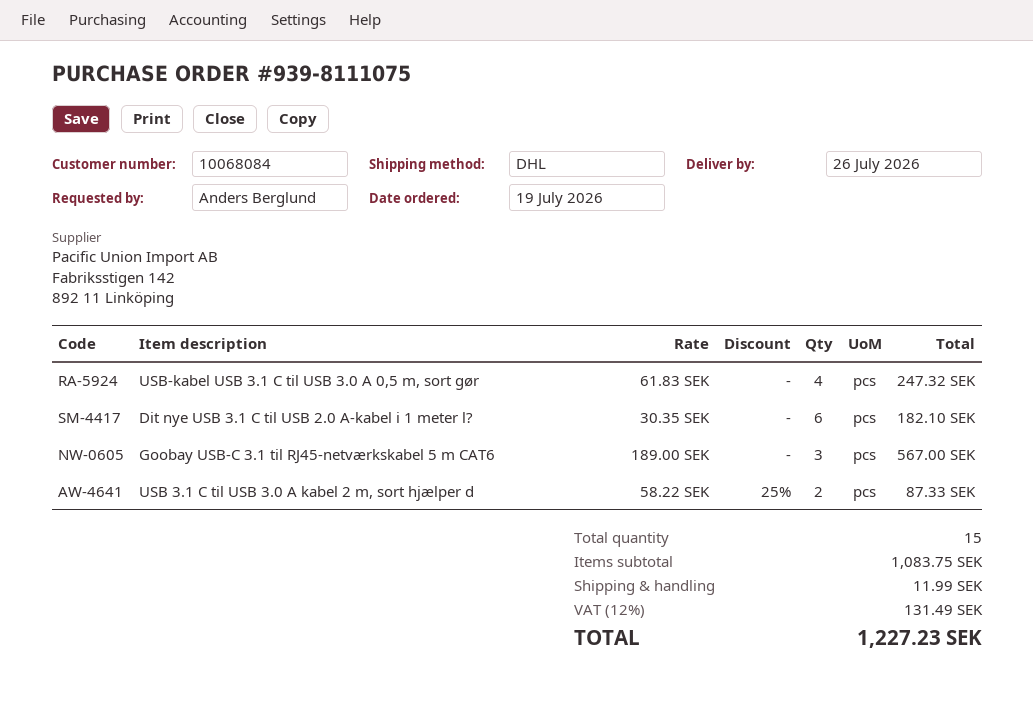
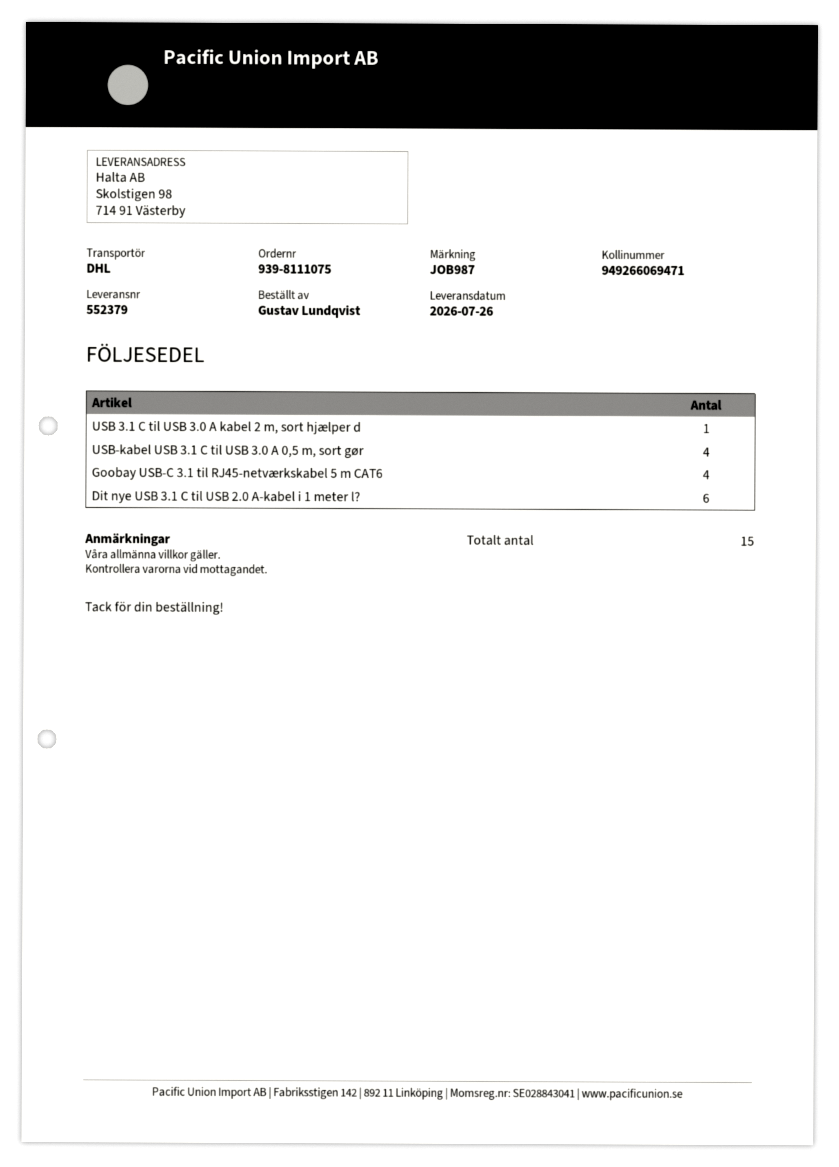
ordered by: Anders Berglund -> Gustav Lundqvist
Goobay USB-C 3.1 til RJ45-netværkskabel 5 m CAT6: 3 -> 4
USB 3.1 C til USB 3.0 A kabel 2 m, sort hjælper d: 2 -> 1

